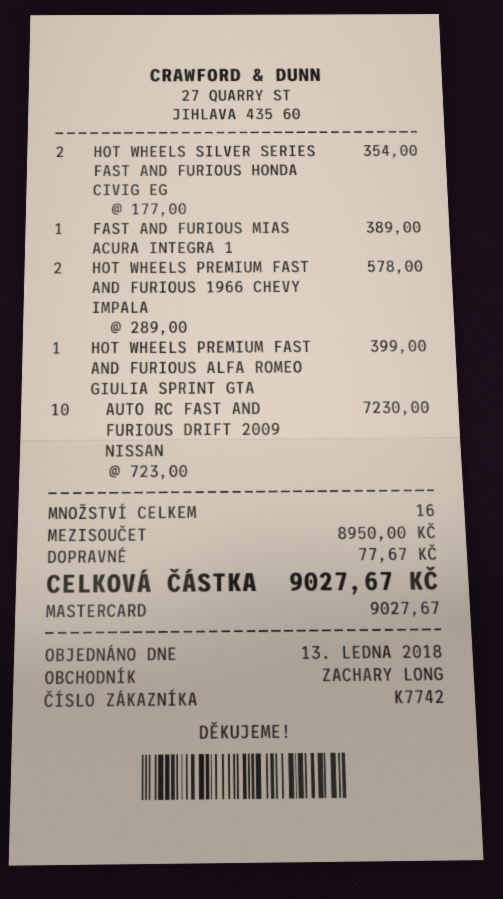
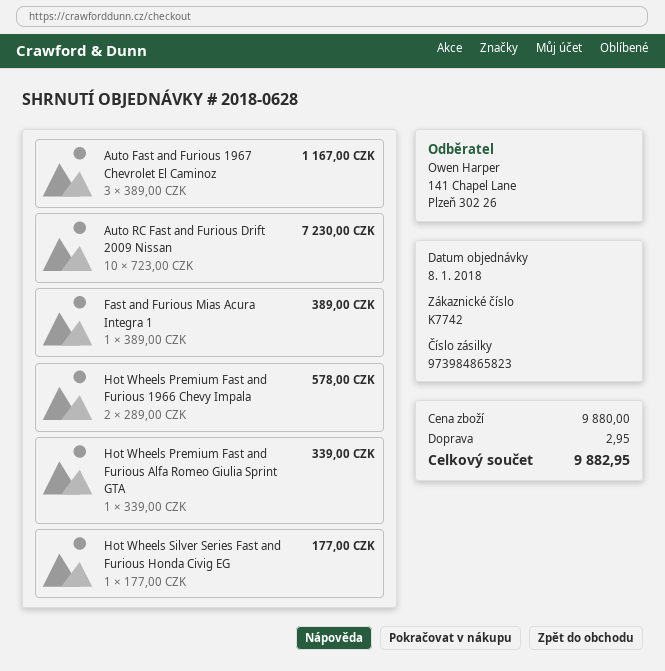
order date: 2018-01-13 -> 2018-01-08
HOT WHEELS SILVER SERIES FAST AND FURIOUS HONDA CIVIG EG: 2 x 177.00 = 354.00 -> 1 x 177.00 = 177.00
HOT WHEELS PREMIUM FAST AND FURIOUS ALFA ROMEO GIULIA SPRINT GTA: 1 x 399.00 = 399.00 -> 1 x 339.00 = 339.00
Auto Fast and Furious 1967 Chevrolet El Caminoz: none -> 3 x 389.00 = 1167.00
subtotal: 8950.00 -> 9880.00
shipping: 77.67 -> 2.95
total: 9027.67 -> 9882.95

